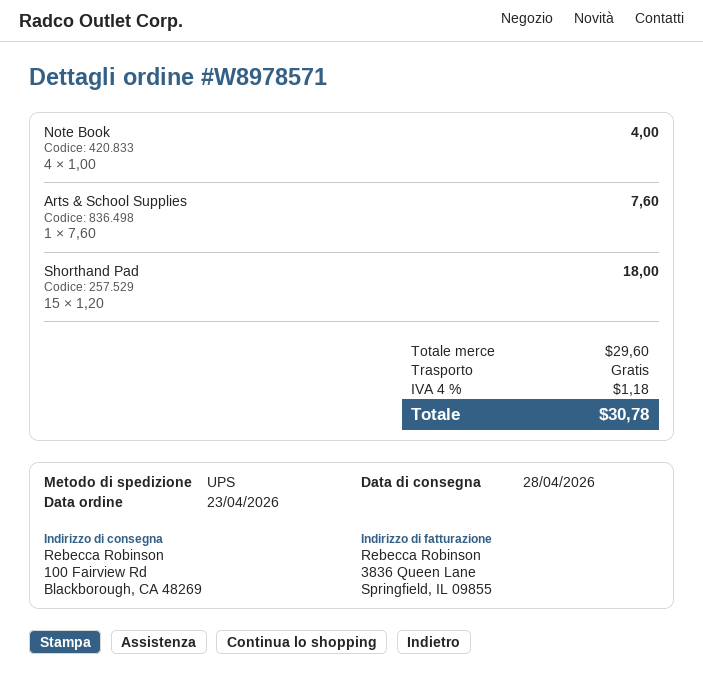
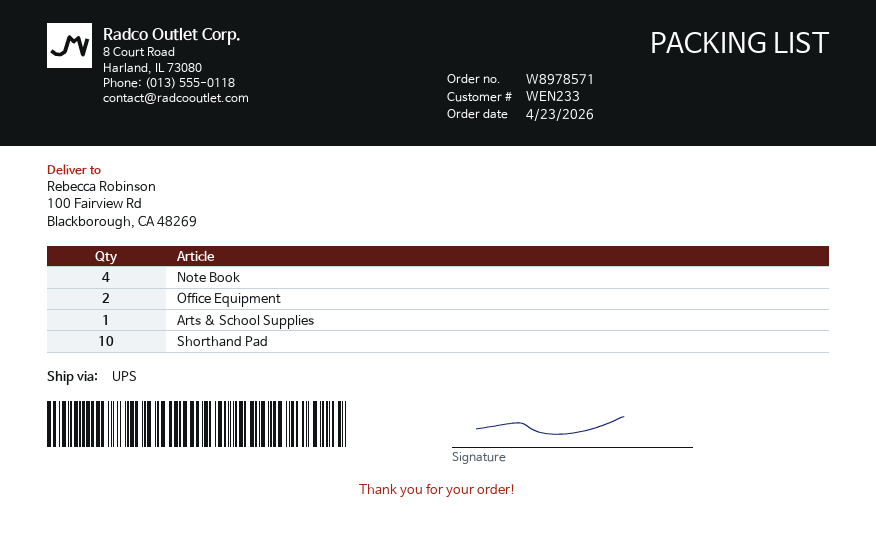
Shorthand Pad: 15 -> 10
Office Equipment: none -> 2

